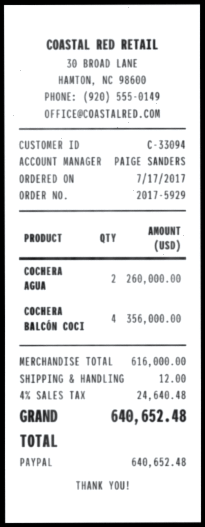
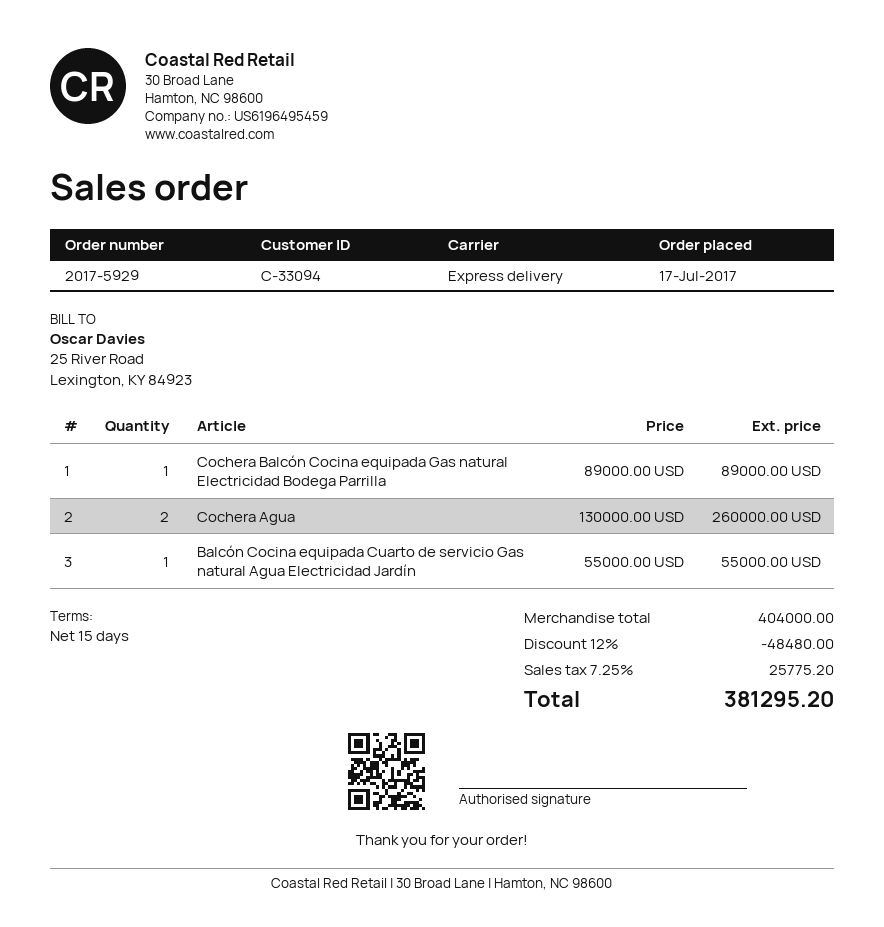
COCHERA BALCÓN COCI: 4 for 356000.00 -> 1 for 89000.00
Balcón Cocina equipada Cuarto de servicio Gas natural Agua Electricidad Jardín: none -> 1 for 55000.00
subtotal: 616000.00 -> 404000.00
discount: none -> 12% = 48480.00
shipping: 12.00 -> none
tax: 4% = 24640.48 -> 7.25% = 25775.20
total: 640652.48 -> 381295.20

